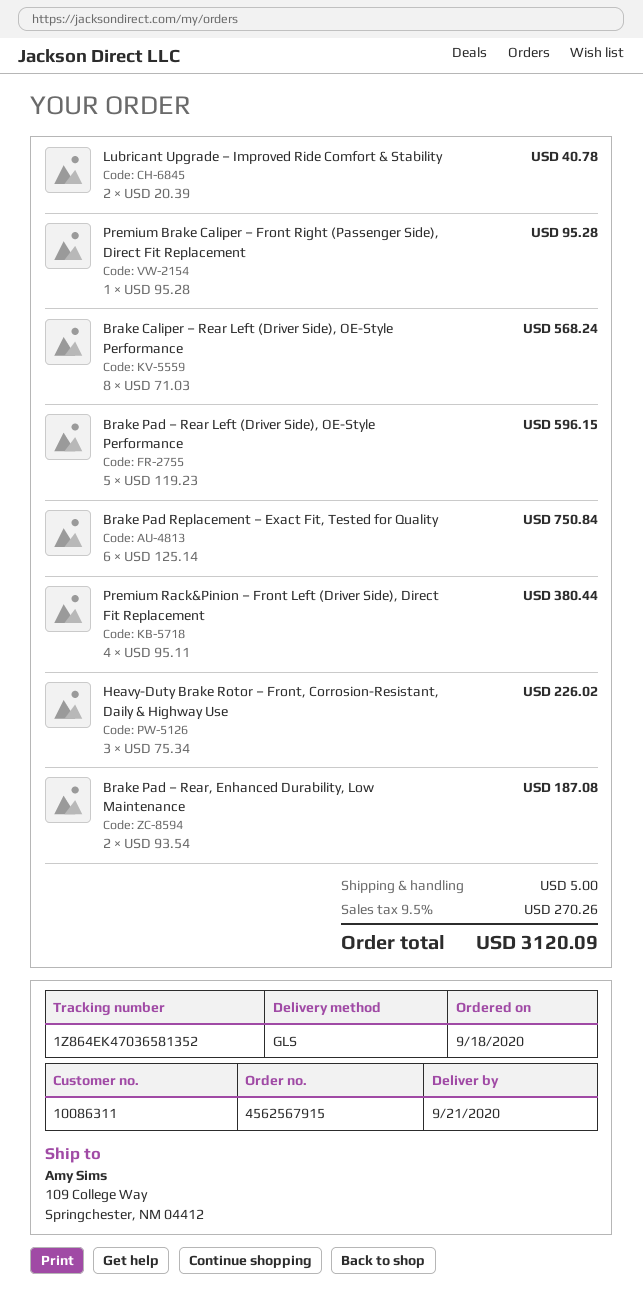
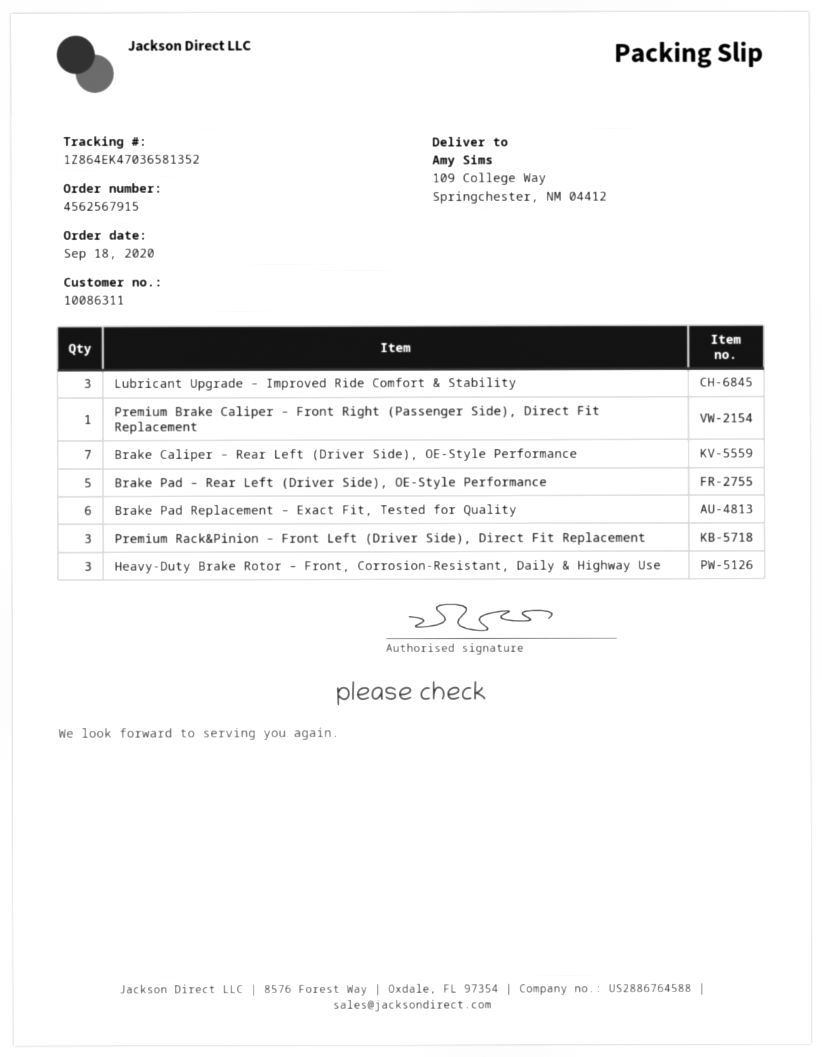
Lubricant Upgrade – Improved Ride Comfort & Stability: 2 -> 3
Brake Caliper – Rear Left (Driver Side), OE-Style Performance: 8 -> 7
Premium Rack&Pinion – Front Left (Driver Side), Direct Fit Replacement: 4 -> 3
Brake Pad – Rear, Enhanced Durability, Low Maintenance: 2 -> none

